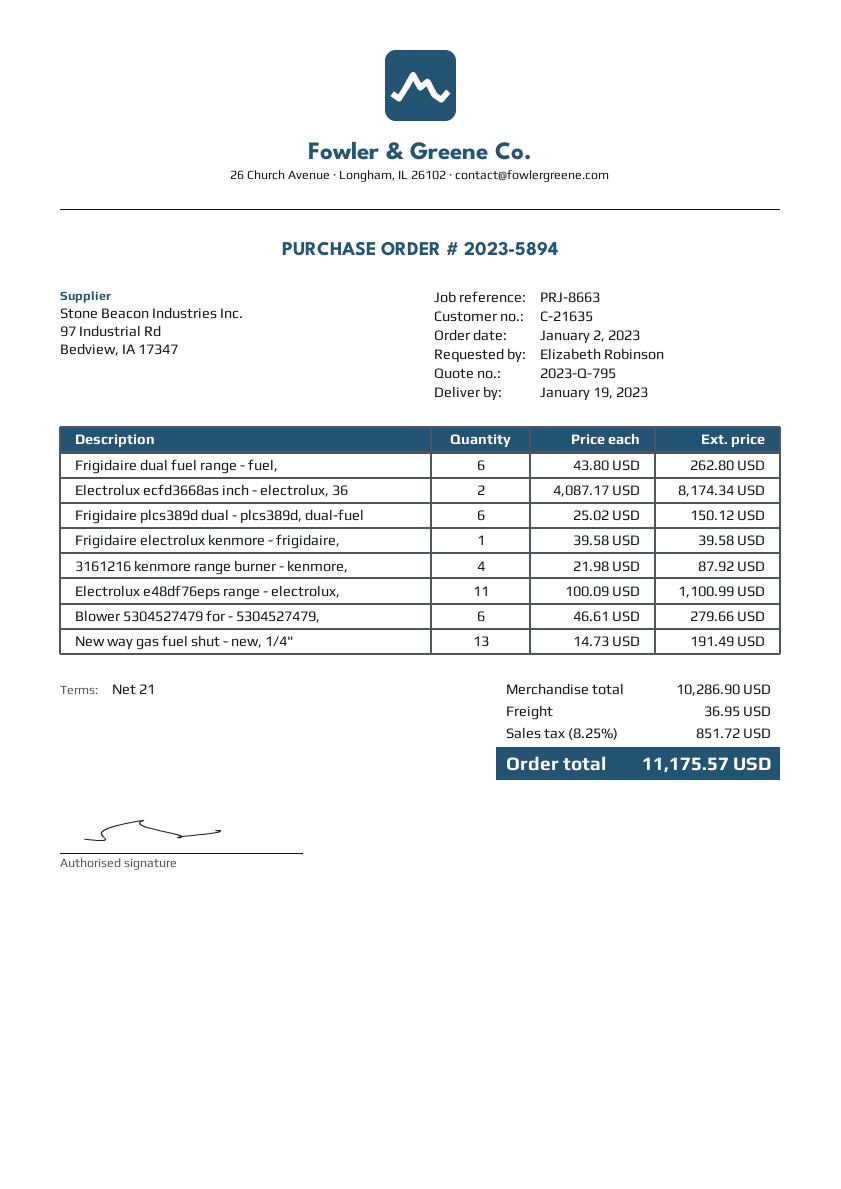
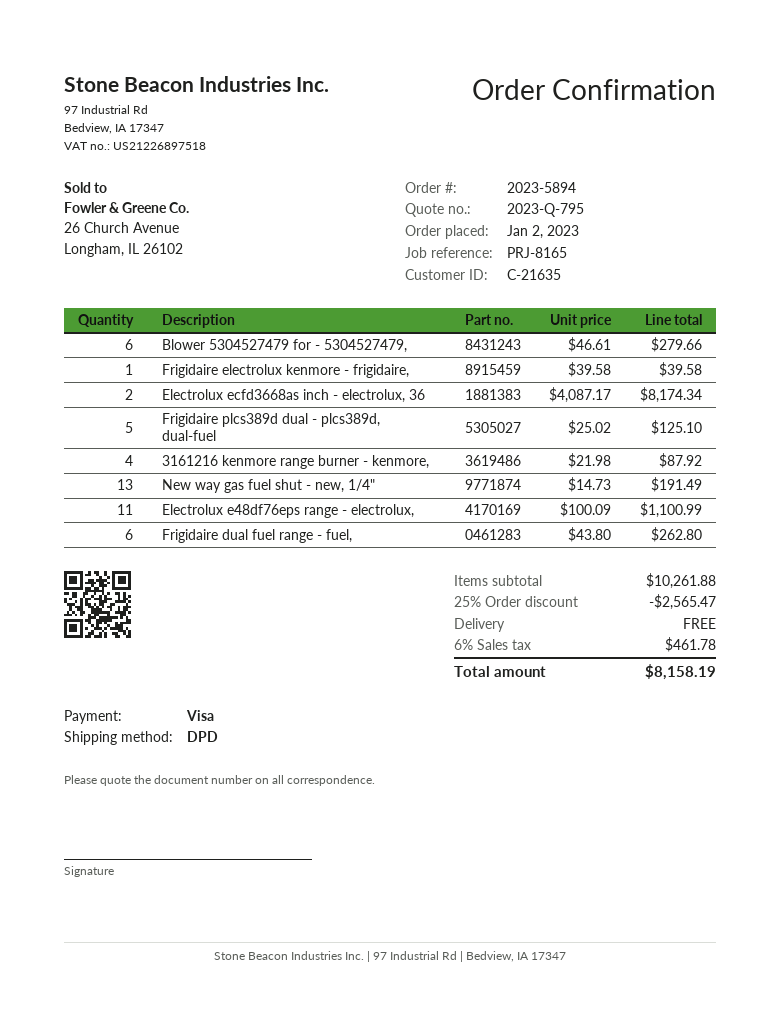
reference: PRJ-8663 -> PRJ-8165
Frigidaire plcs389d dual - plcs389d, dual-fuel: 6 x 25.02 = 150.12 -> 5 x 25.02 = 125.10
subtotal: 10286.90 -> 10261.88
discount: none -> 25% = 2565.47
shipping: 36.95 -> 0.00
tax: 8.25% = 851.72 -> 6% = 461.78
total: 11175.57 -> 8158.19

